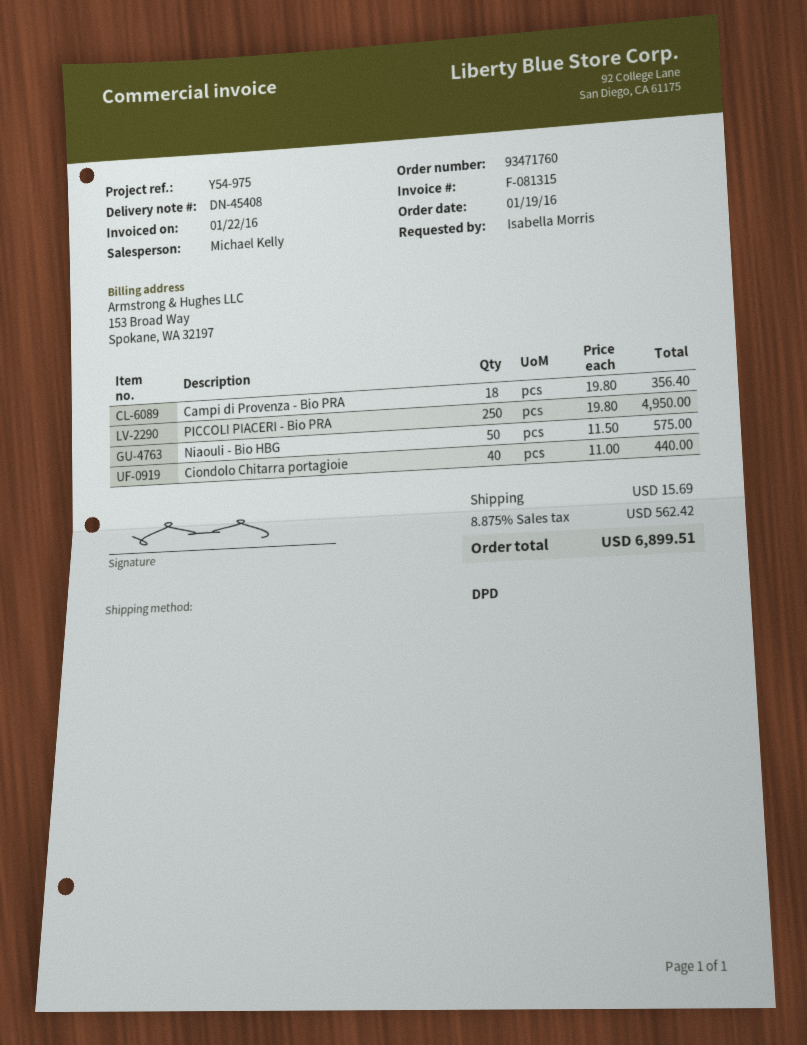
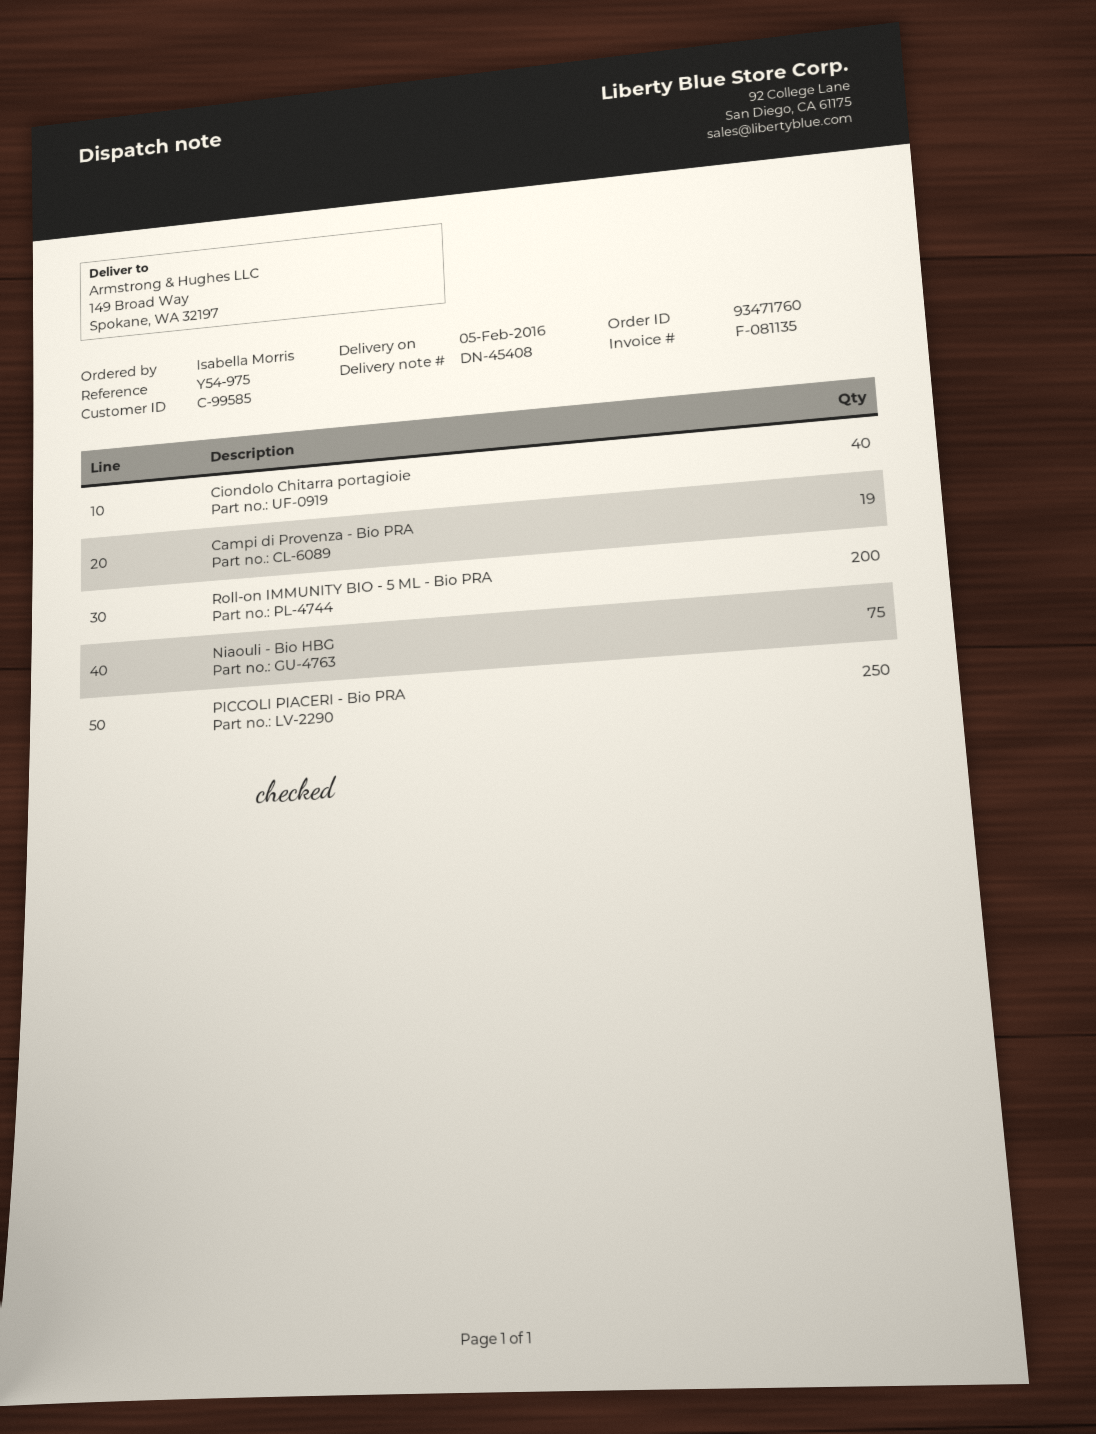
invoice number: F-081315 -> F-081135
Campi di Provenza - Bio PRA: 18 -> 19
Niaouli - Bio HBG: 50 -> 75
Roll-on IMMUNITY BIO - 5 ML - Bio PRA: none -> 200

